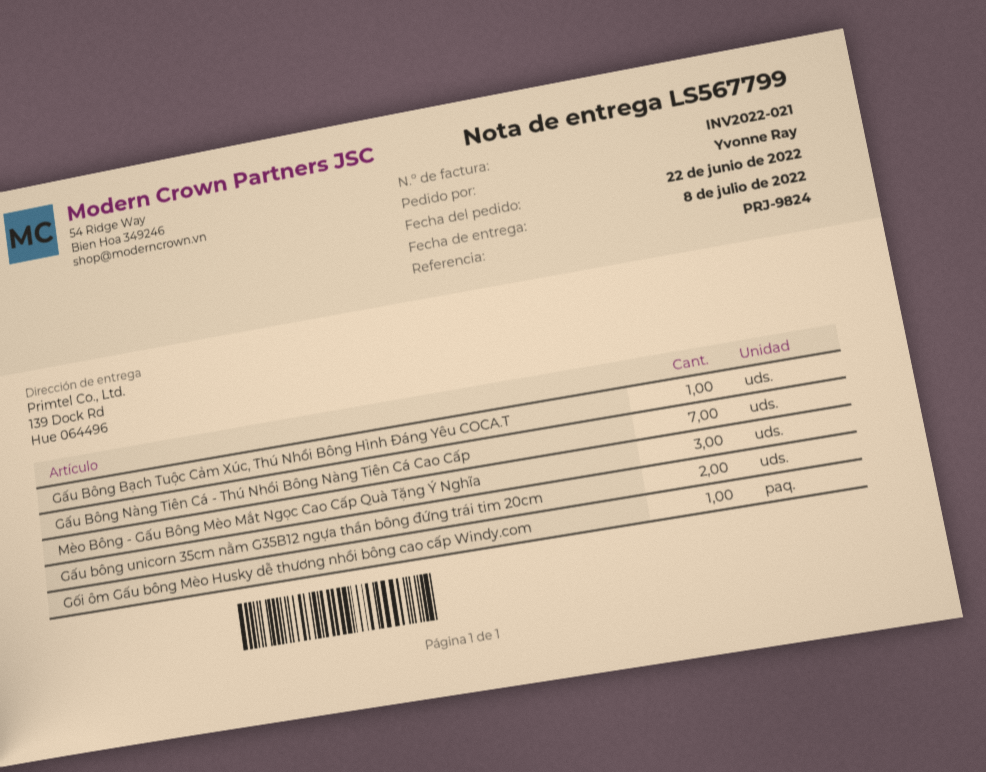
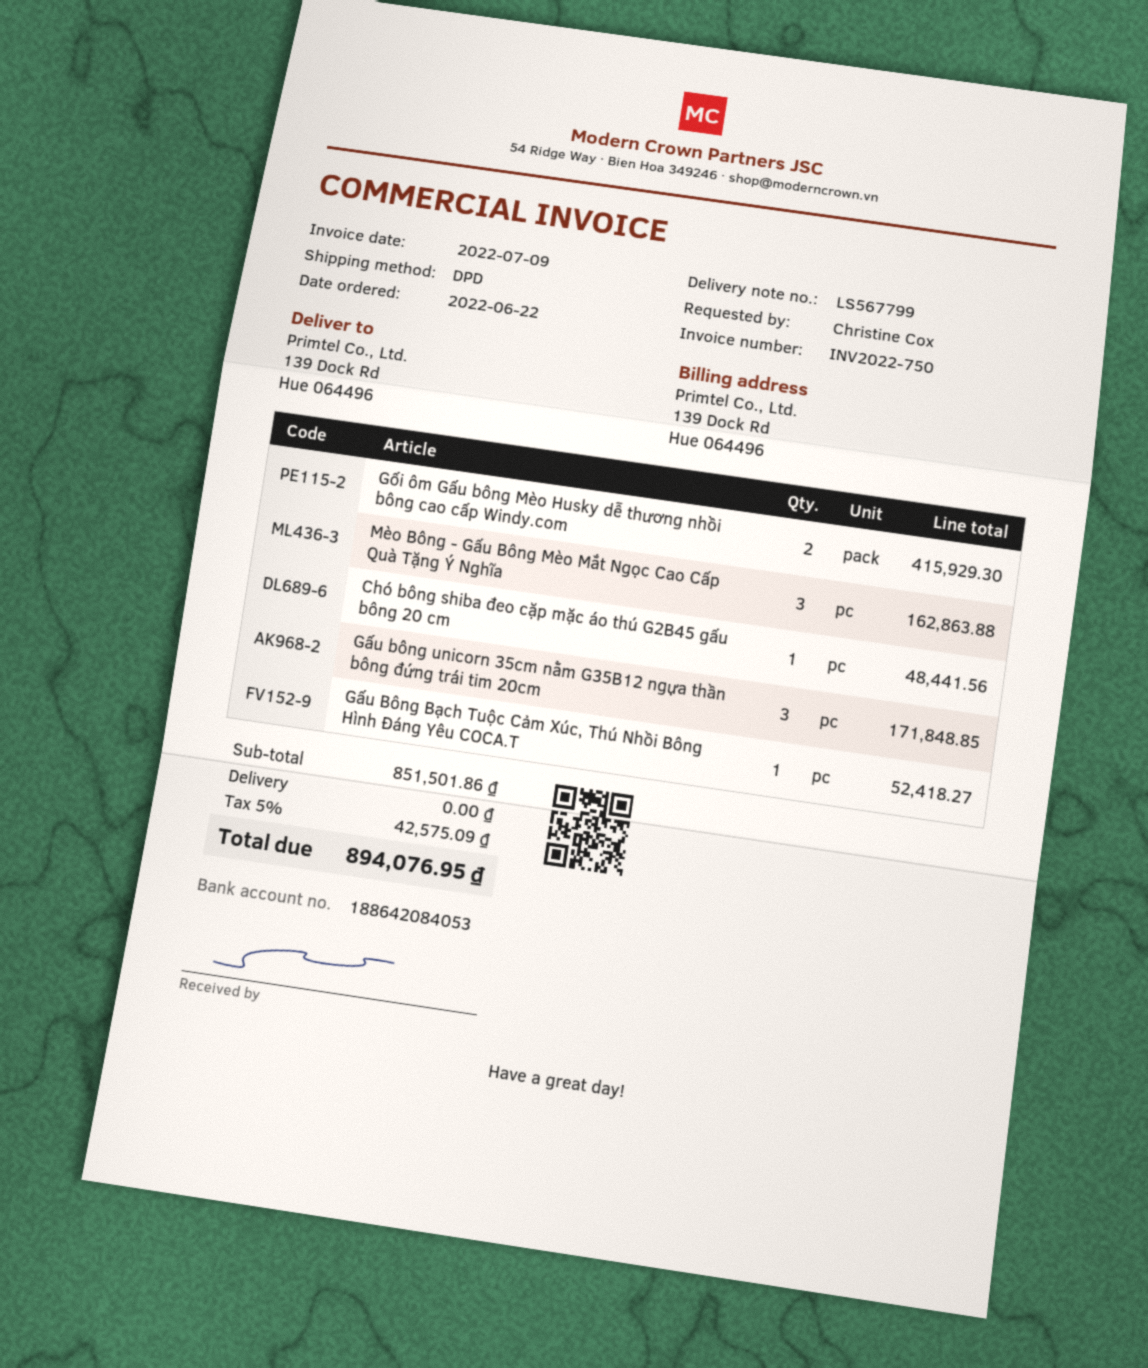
invoice number: INV2022-021 -> INV2022-750
ordered by: Yvonne Ray -> Christine Cox
Gấu Bông Nàng Tiên Cá - Thú Nhồi Bông Nàng Tiên Cá Cao Cấp: 7 -> none
Gấu bông unicorn 35cm nằm G35B12 ngựa thần bông đứng trái tim 20cm: 2 -> 3
Gối ôm Gấu bông Mèo Husky dễ thương nhồi bông cao cấp Windy.com: 1 -> 2
Chó bông shiba đeo cặp mặc áo thú G2B45 gấu bông 20 cm: none -> 1

